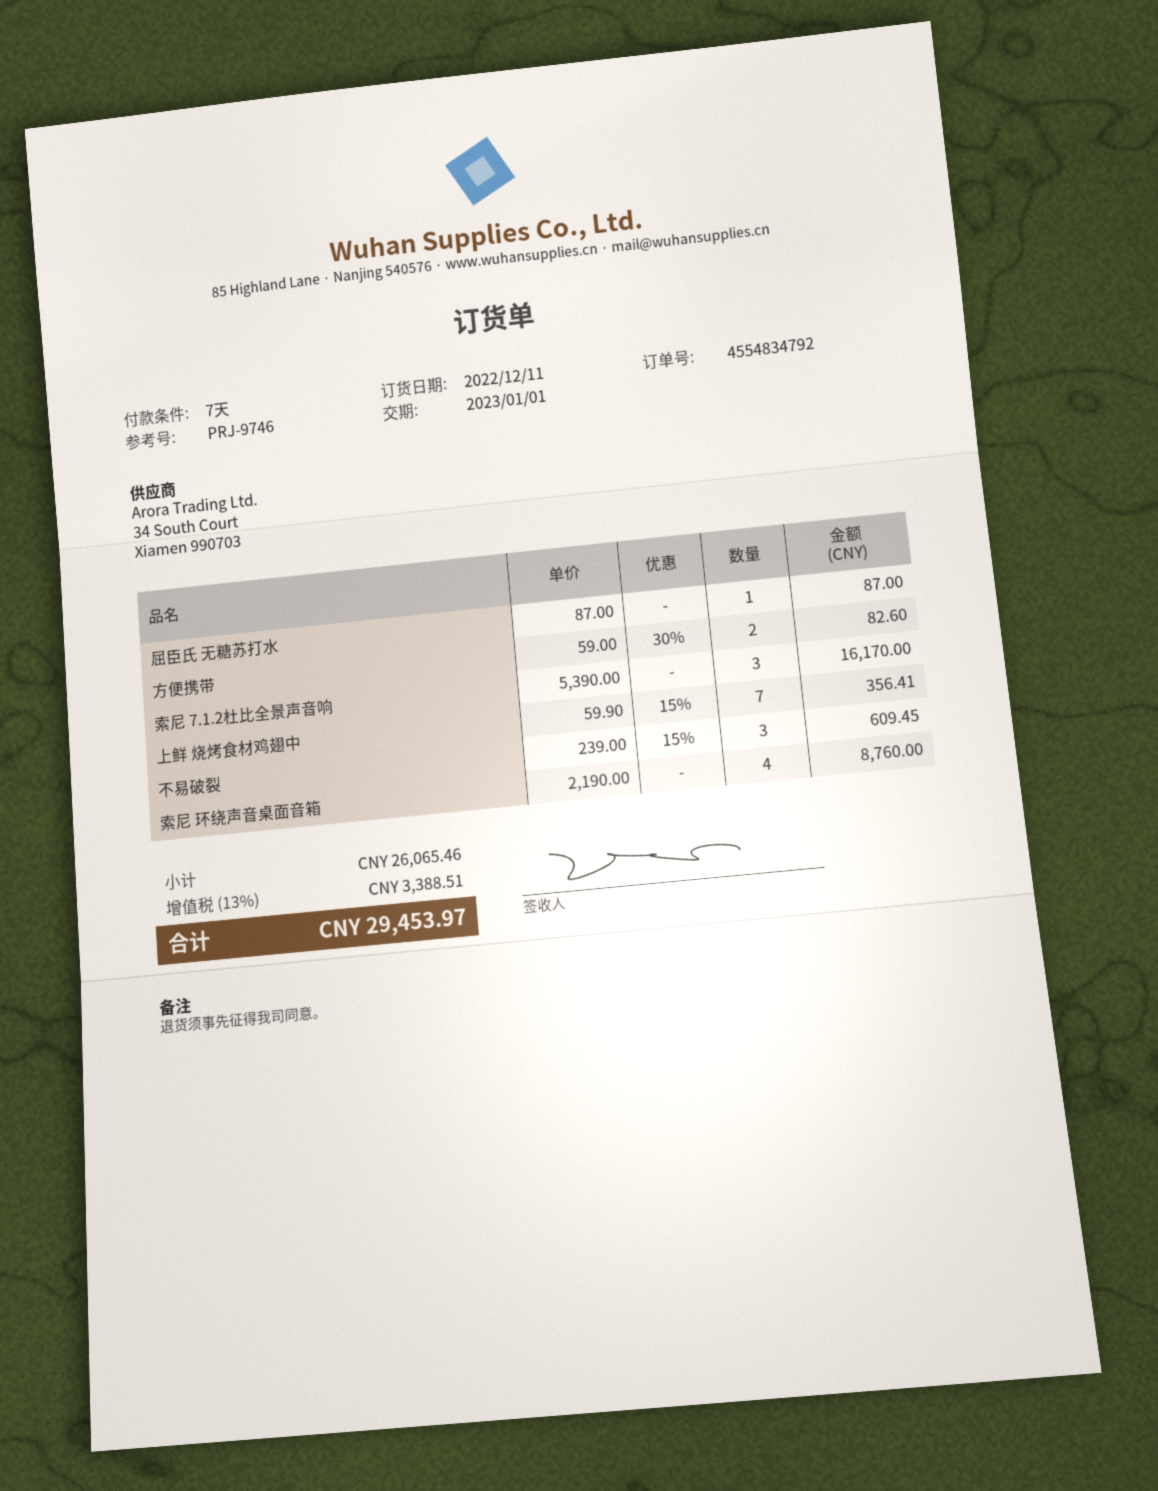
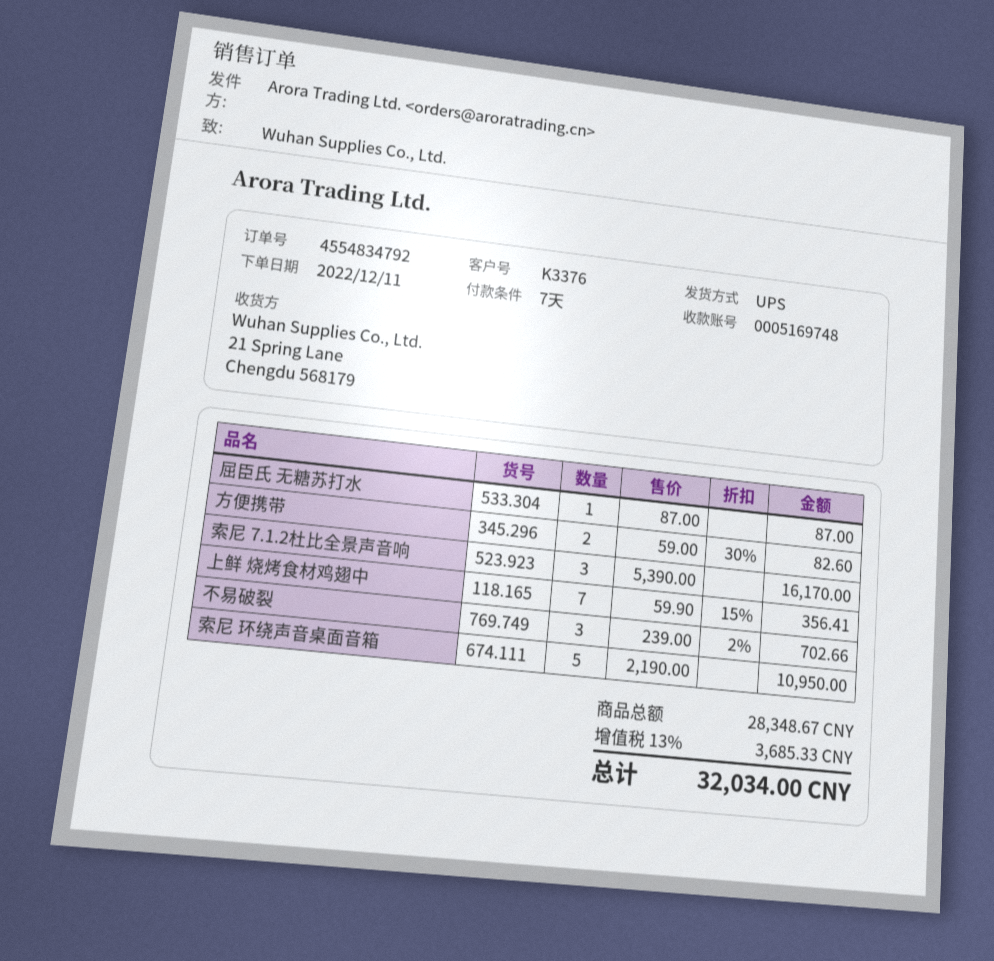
不易破裂: 3 x 239.00 - 15% = 609.45 -> 3 x 239.00 - 2% = 702.66
索尼 环绕声音桌面音箱: 4 x 2190.00 = 8760.00 -> 5 x 2190.00 = 10950.00
subtotal: 26065.46 -> 28348.67
tax: 13% = 3388.51 -> 13% = 3685.33
total: 29453.97 -> 32034.00

